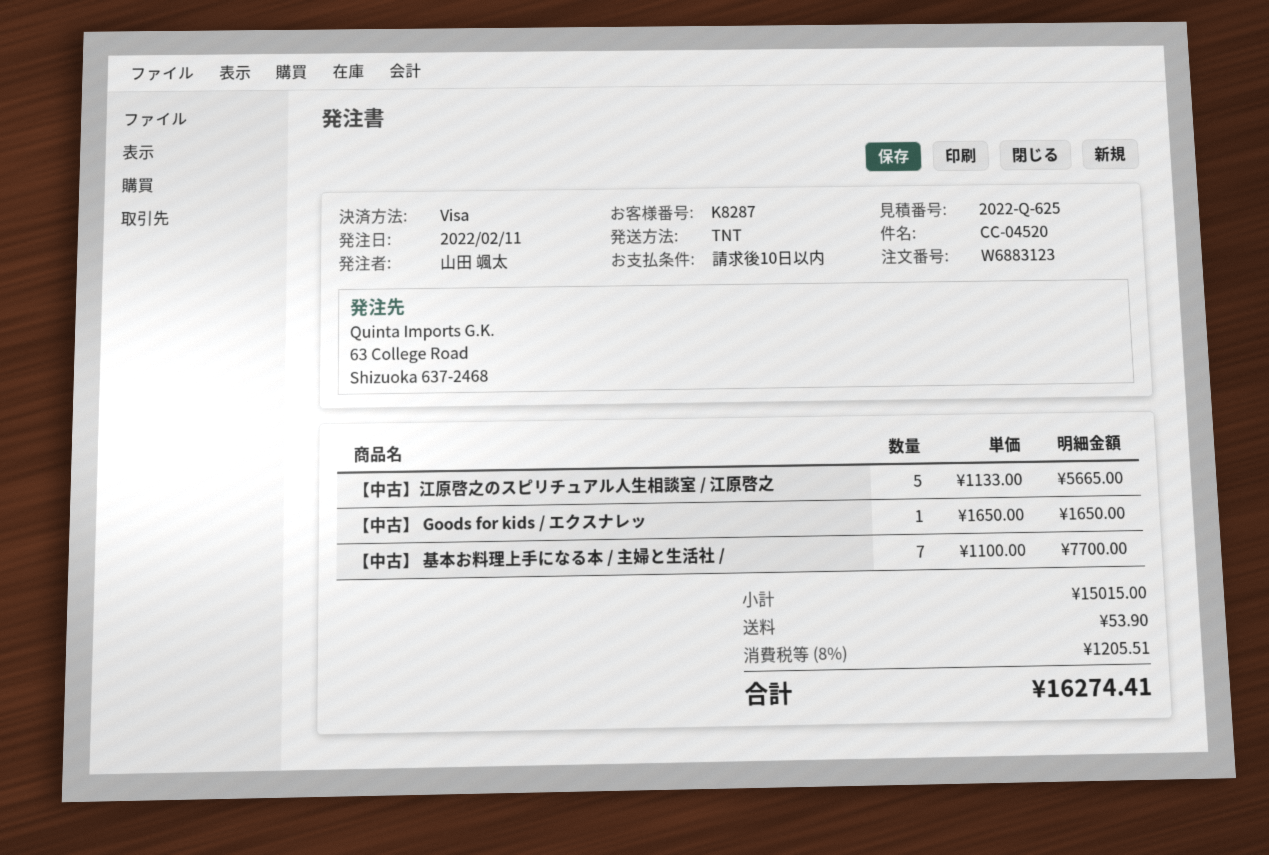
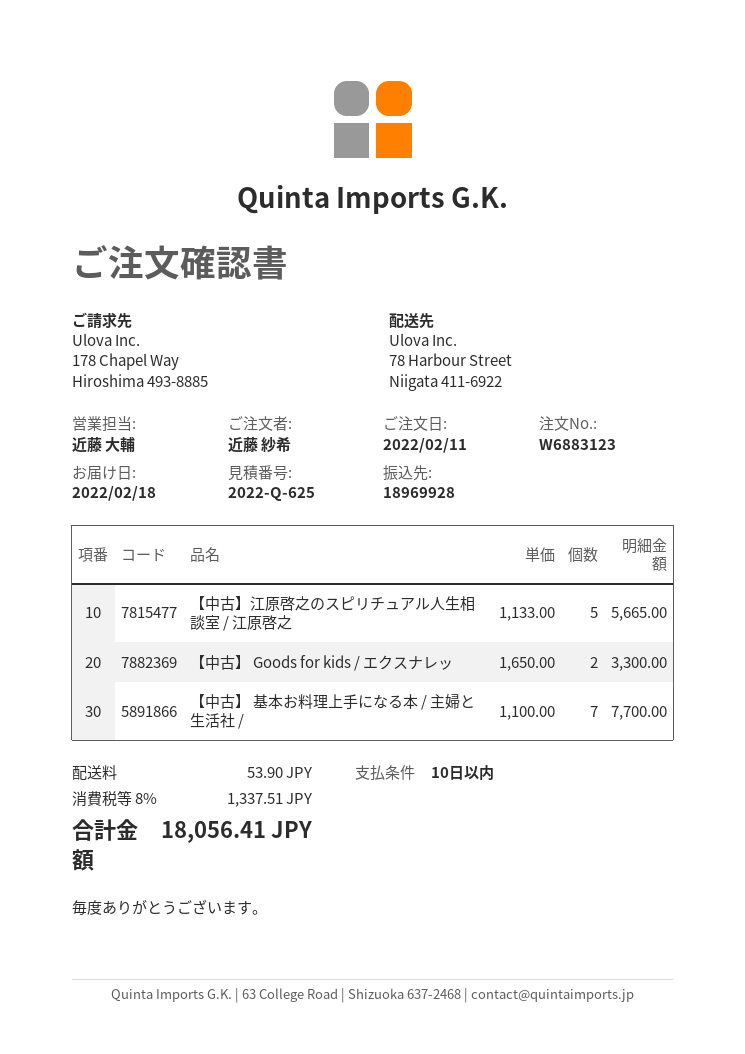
ordered by: 山田 颯太 -> 近藤 紗希
【中古】 Goods for kids / エクスナレッ: 1 x 1650.00 = 1650.00 -> 2 x 1650.00 = 3300.00
tax: 8% = 1205.51 -> 8% = 1337.51
total: 16274.41 -> 18056.41

